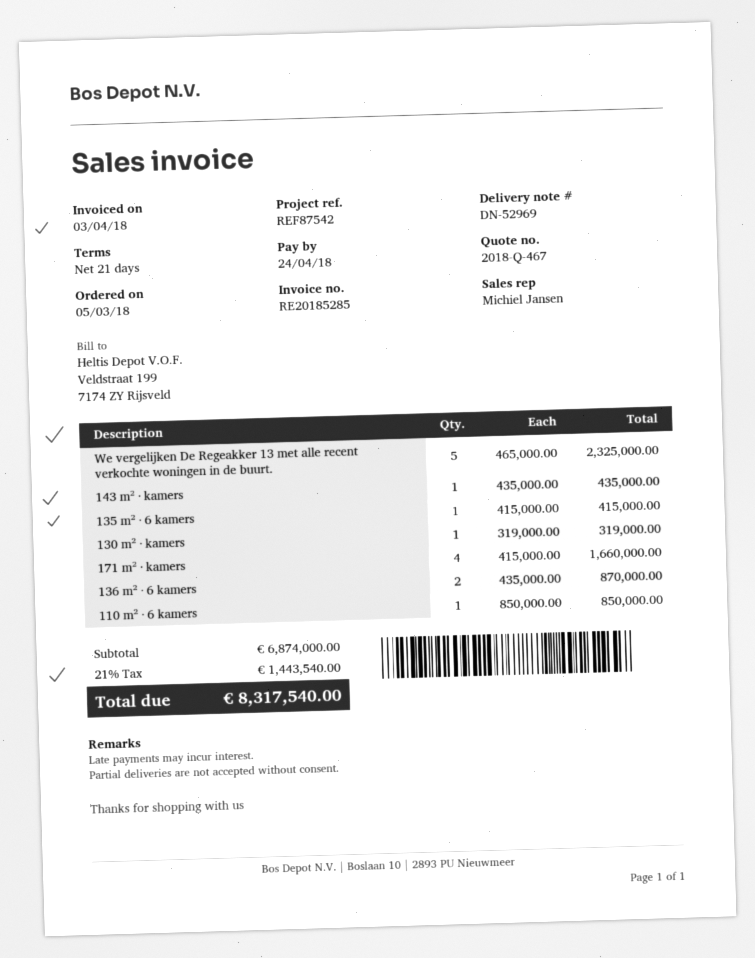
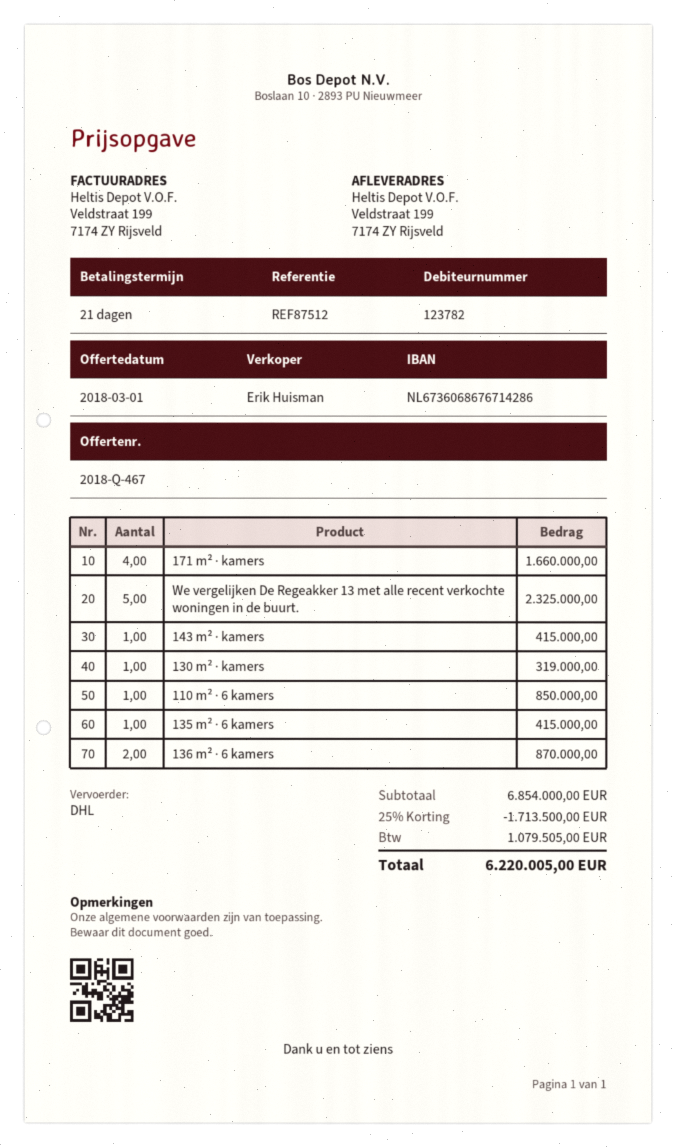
reference: REF87542 -> REF87512
sales rep: Michiel Jansen -> Erik Huisman
143 m² · kamers: 1 for 435000.00 -> 1 for 415000.00
subtotal: 6874000.00 -> 6854000.00
discount: none -> 25% = 1713500.00
tax: 1443540.00 -> 1079505.00
total: 8317540.00 -> 6220005.00

